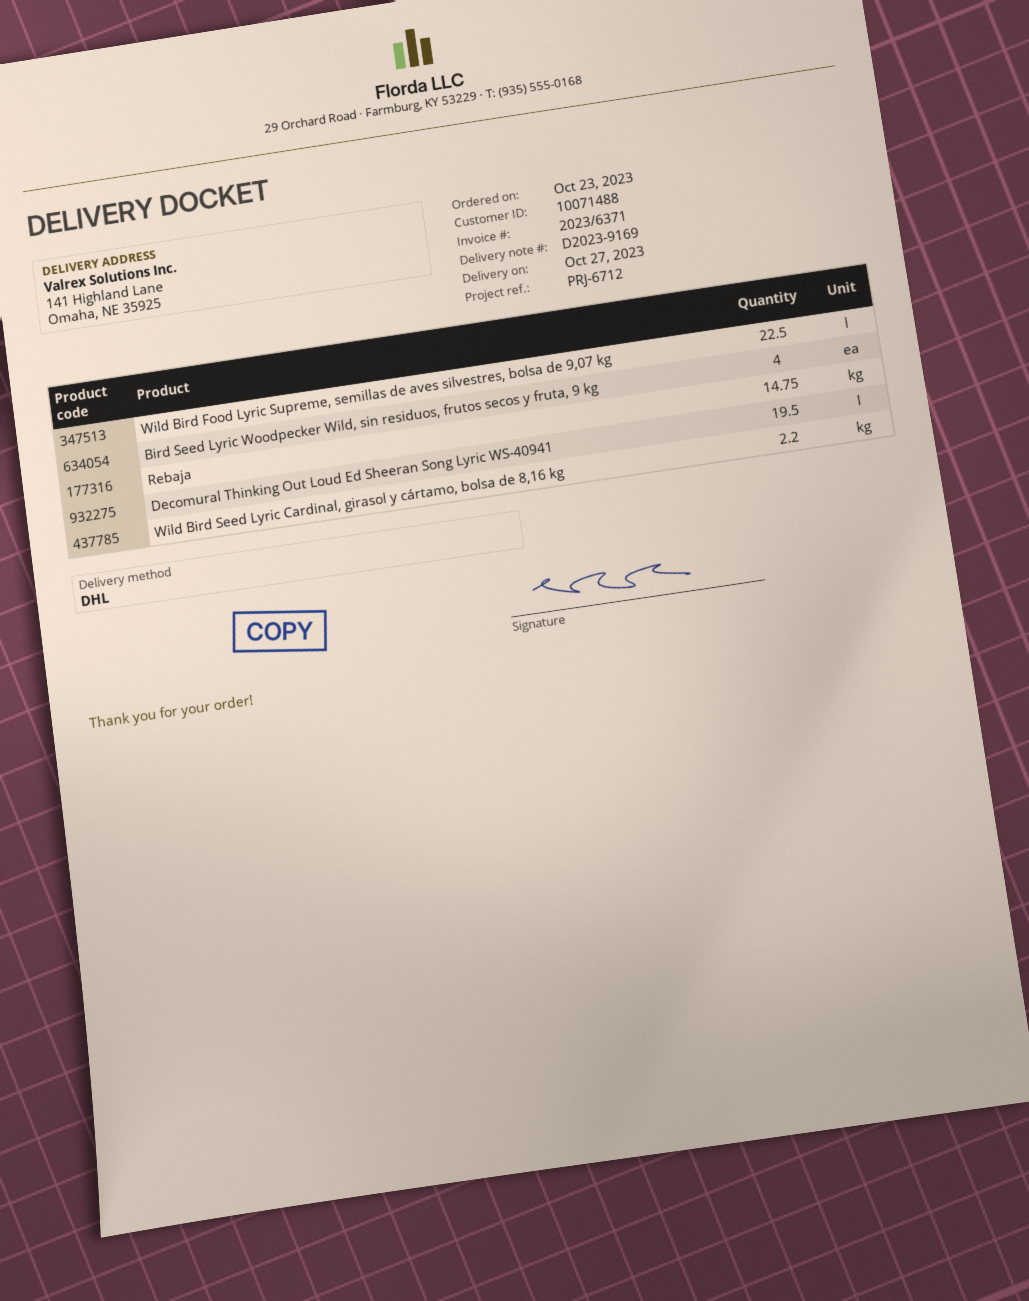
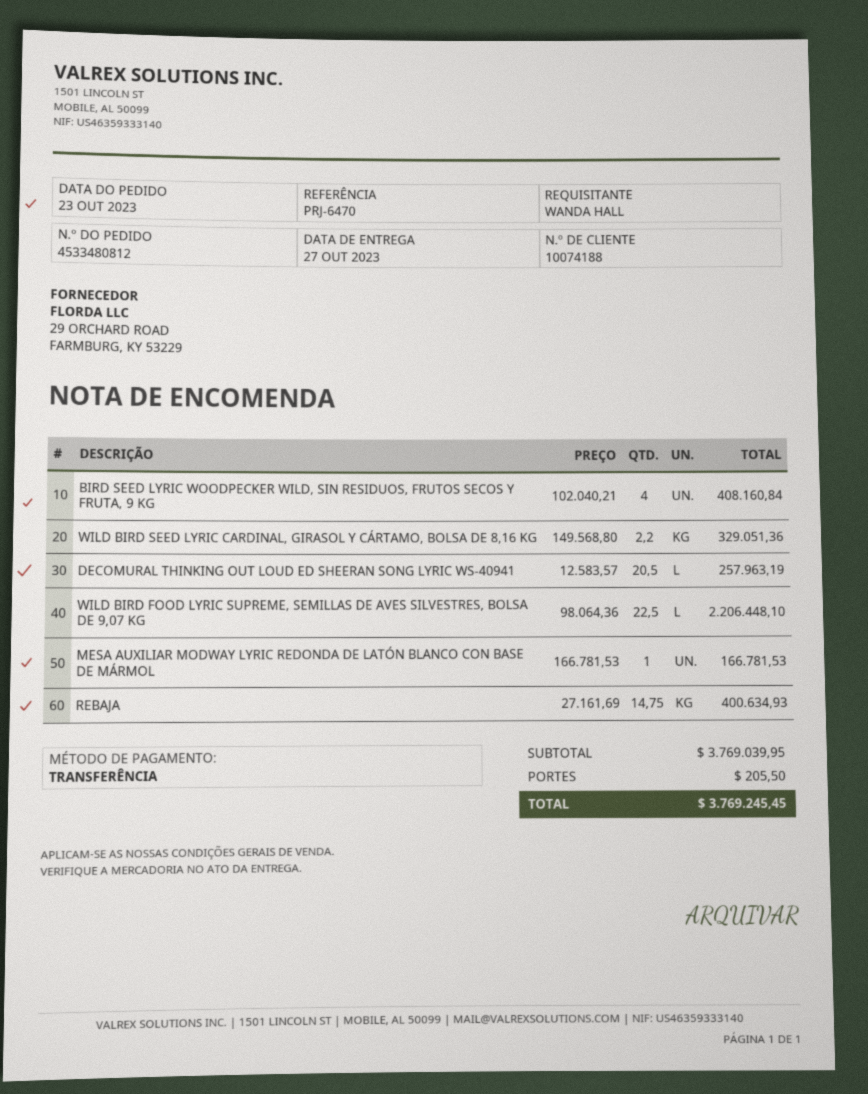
customer number: 10071488 -> 10074188
reference: PRJ-6712 -> PRJ-6470
Decomural Thinking Out Loud Ed Sheeran Song Lyric WS-40941: 19.5 -> 20.5
MESA AUXILIAR MODWAY LYRIC REDONDA DE LATÓN BLANCO CON BASE DE MÁRMOL: none -> 1

